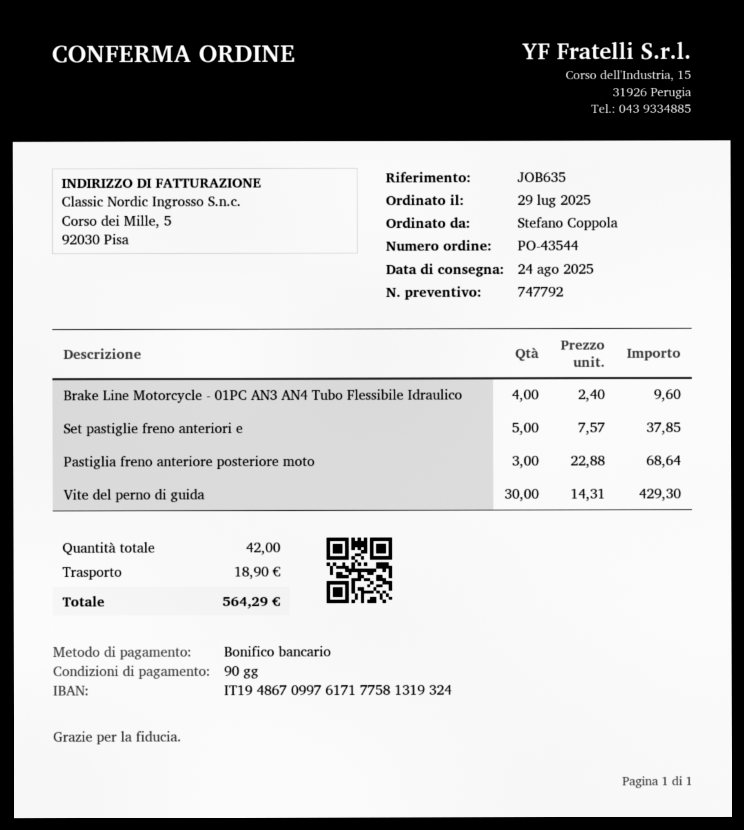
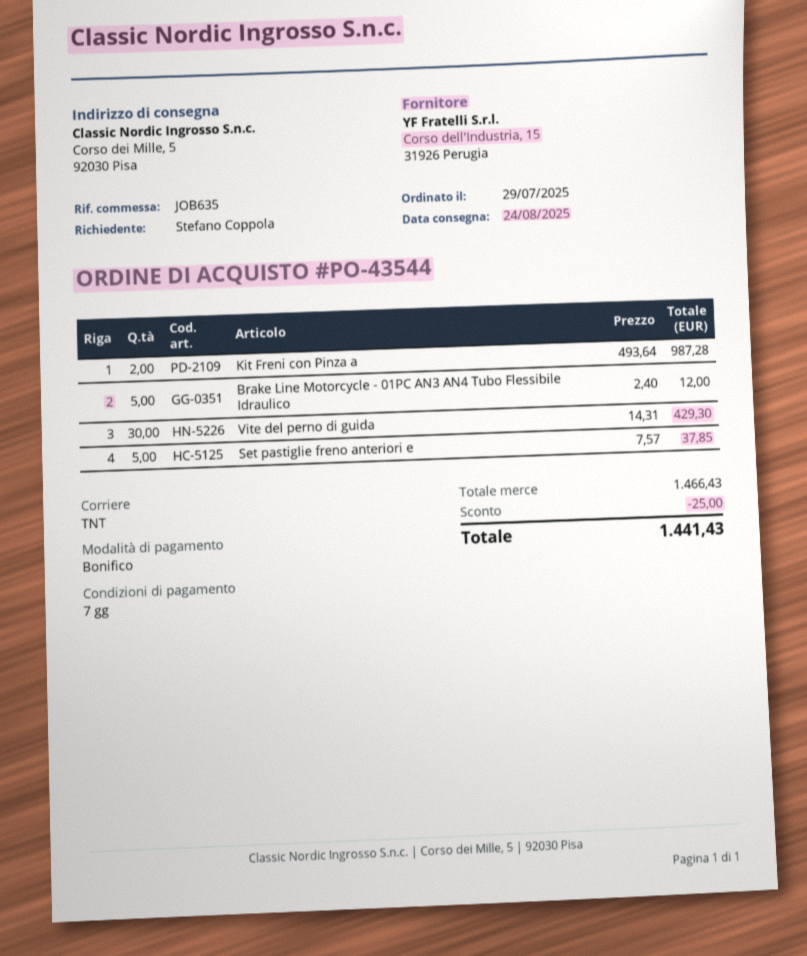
payment terms: 90 days -> 7 days
Brake Line Motorcycle - 01PC AN3 AN4 Tubo Flessibile Idraulico: 4 x 2.40 = 9.60 -> 5 x 2.40 = 12.00
Pastiglia freno anteriore posteriore moto: 3 x 22.88 = 68.64 -> none
Kit Freni con Pinza a: none -> 2 x 493.64 = 987.28
discount: none -> 25.00
shipping: 18.90 -> none
total: 564.29 -> 1441.43

